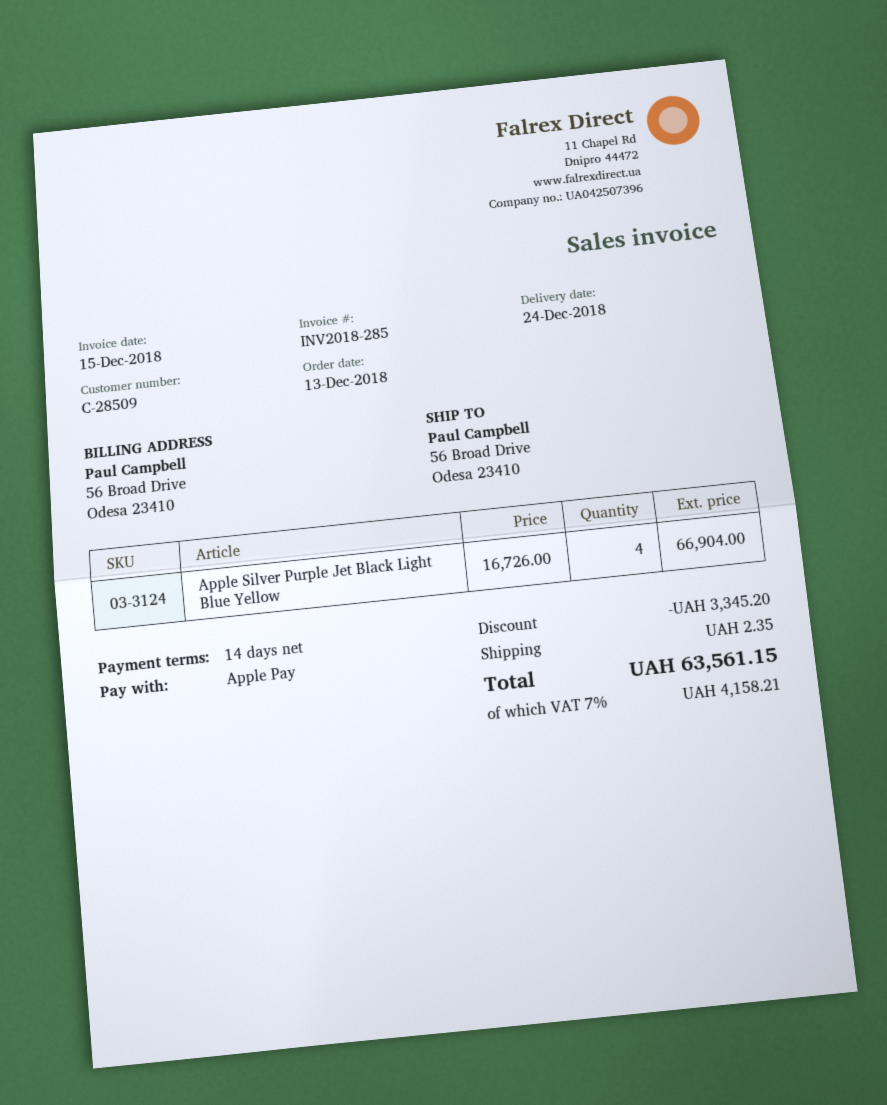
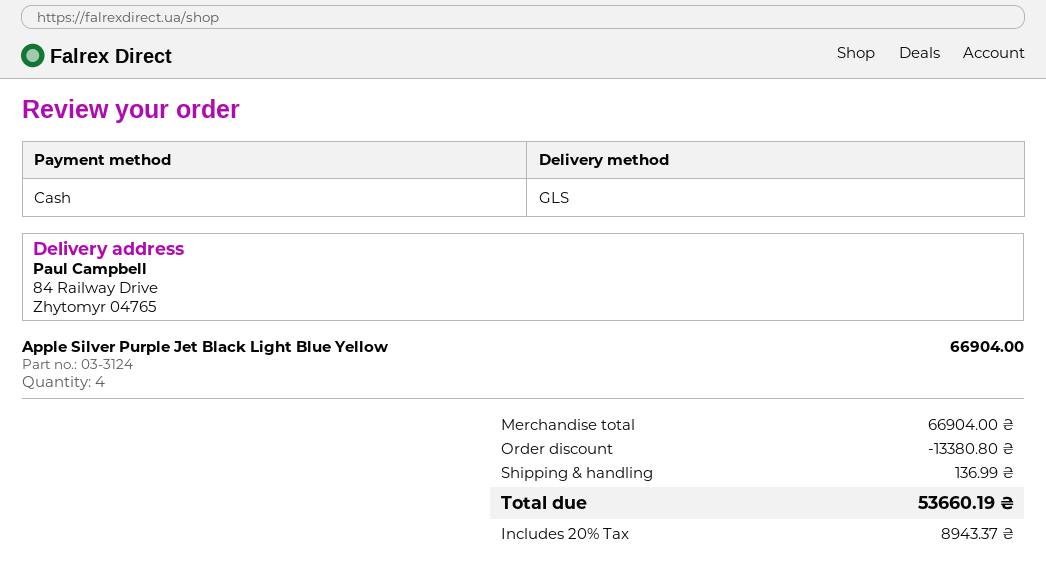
payment method: Apple Pay -> cash
ship to: 56 Broad Drive, Odesa 23410 -> 84 Railway Drive, Zhytomyr 04765
discount: 3345.20 -> 13380.80
shipping: 2.35 -> 136.99
tax: 7% = 4158.21 -> 20% = 8943.37
total: 63561.15 -> 53660.19

